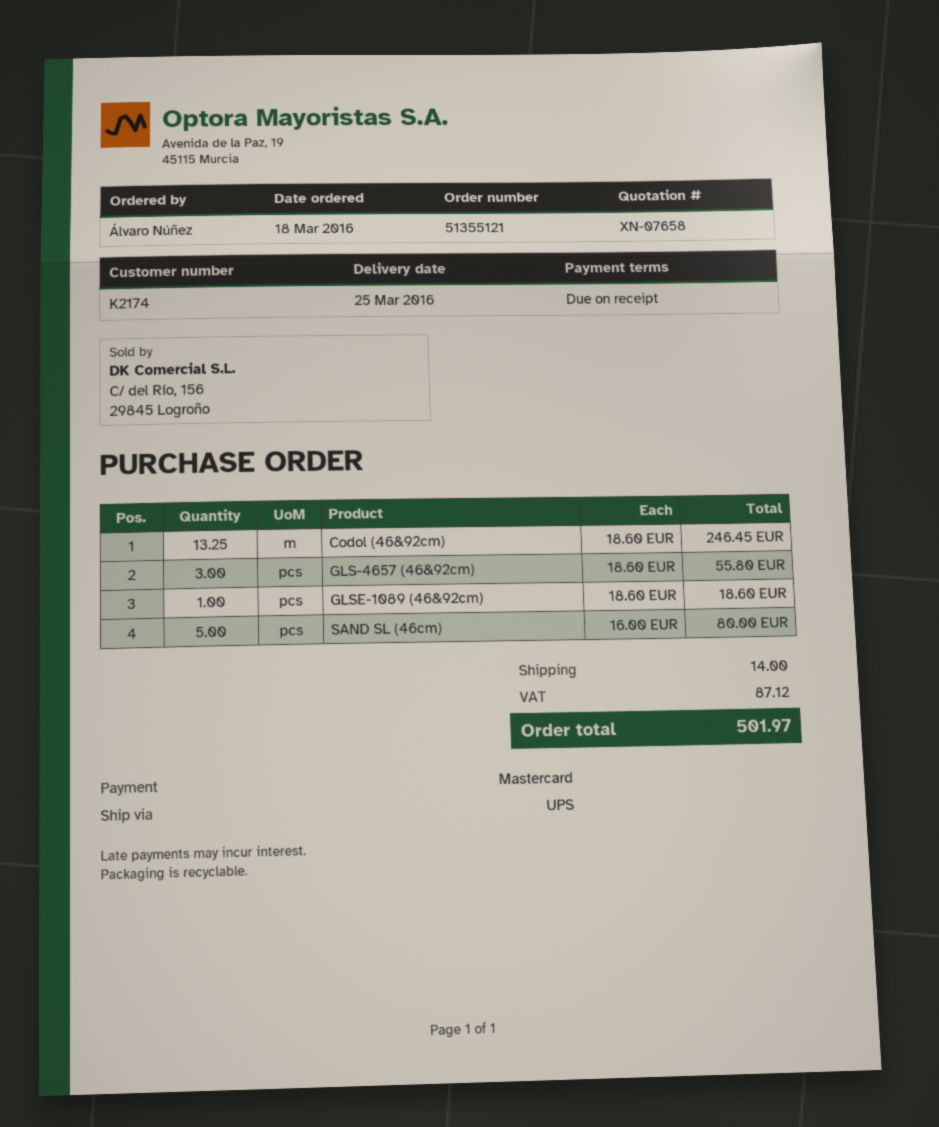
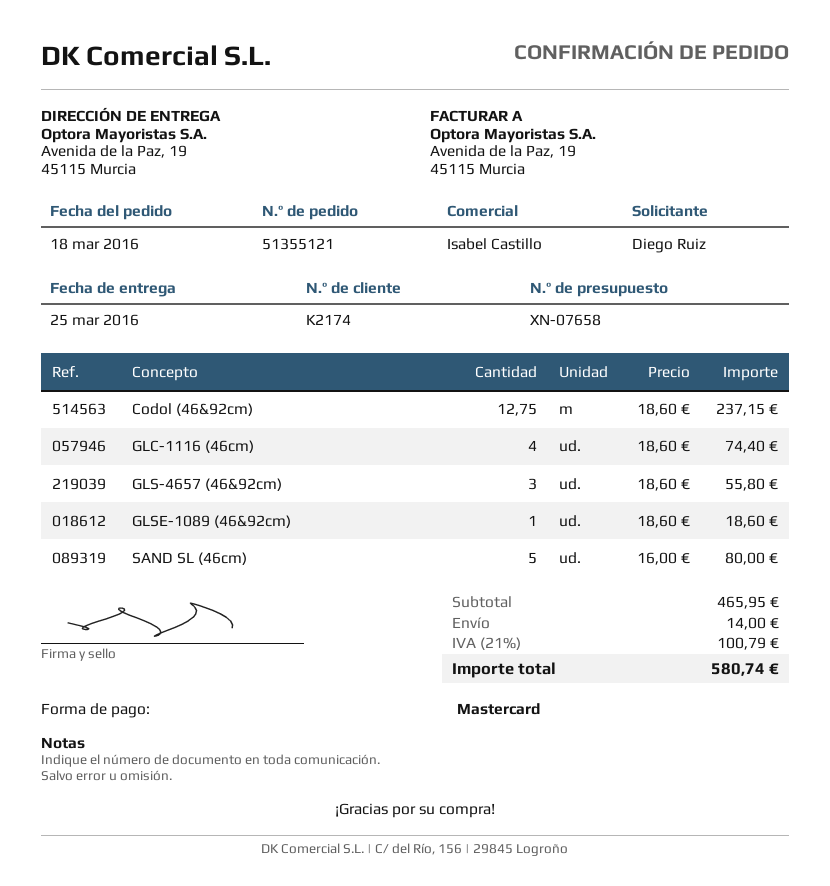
ordered by: Álvaro Núñez -> Diego Ruiz
Codol (46&92cm): 13.25 x 18.60 = 246.45 -> 12.75 x 18.60 = 237.15
GLC-1116 (46cm): none -> 4 x 18.60 = 74.40
tax: 87.12 -> 100.79
total: 501.97 -> 580.74

